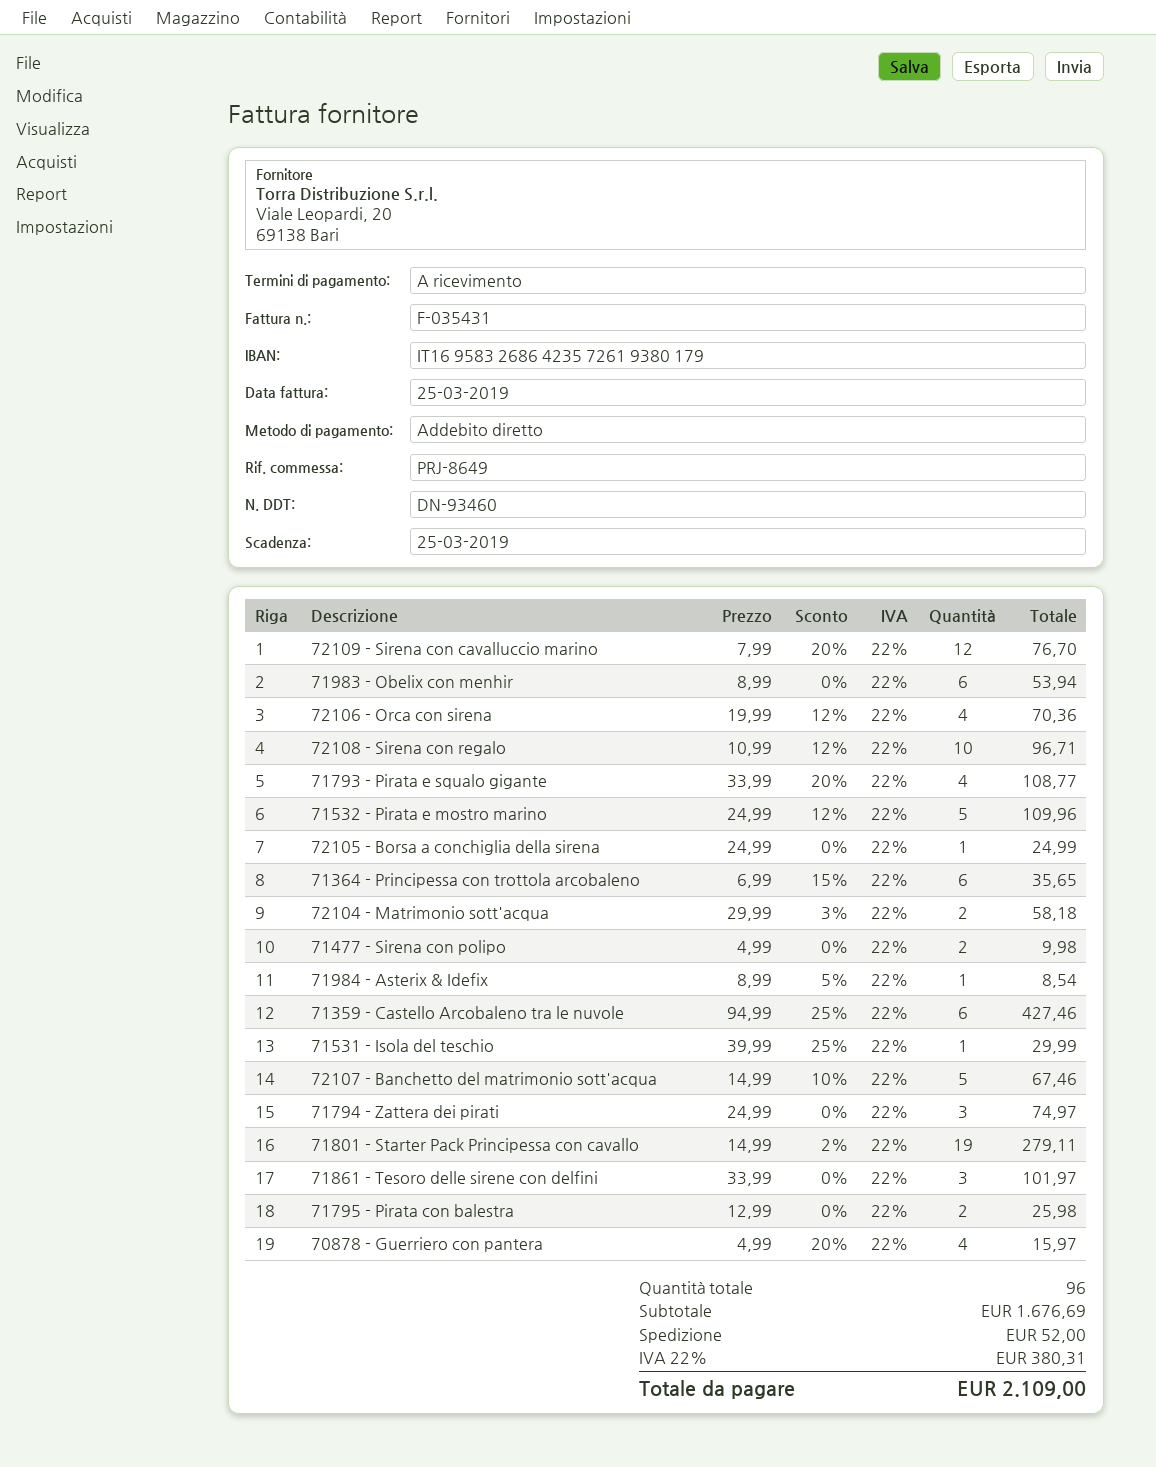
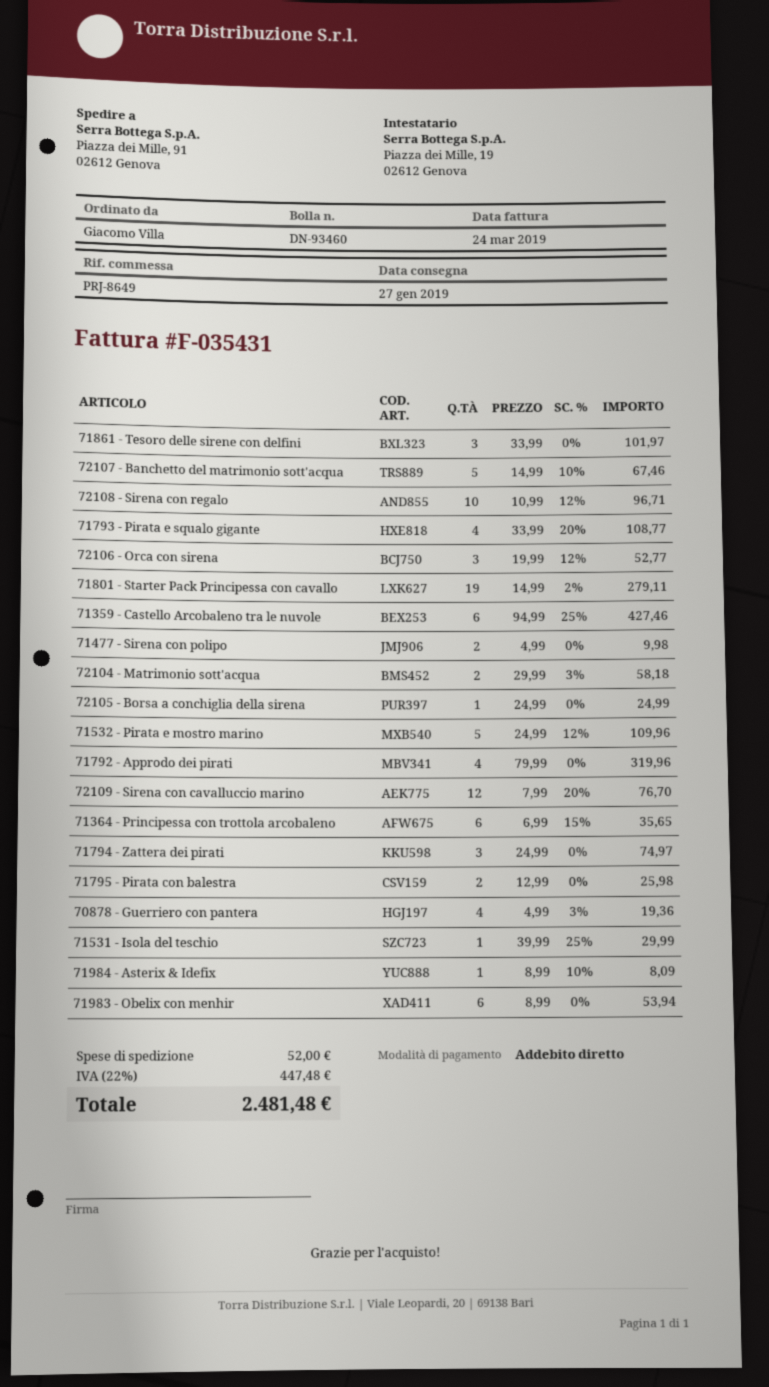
invoice date: 2019-03-25 -> 2019-03-24
72106 - Orca con sirena: 4 x 19.99 - 12% = 70.36 -> 3 x 19.99 - 12% = 52.77
71984 - Asterix & Idefix: 1 x 8.99 - 5% = 8.54 -> 1 x 8.99 - 10% = 8.09
70878 - Guerriero con pantera: 4 x 4.99 - 20% = 15.97 -> 4 x 4.99 - 3% = 19.36
71792 - Approdo dei pirati: none -> 4 x 79.99 = 319.96
tax: 22% = 380.31 -> 22% = 447.48
total: 2109.00 -> 2481.48

